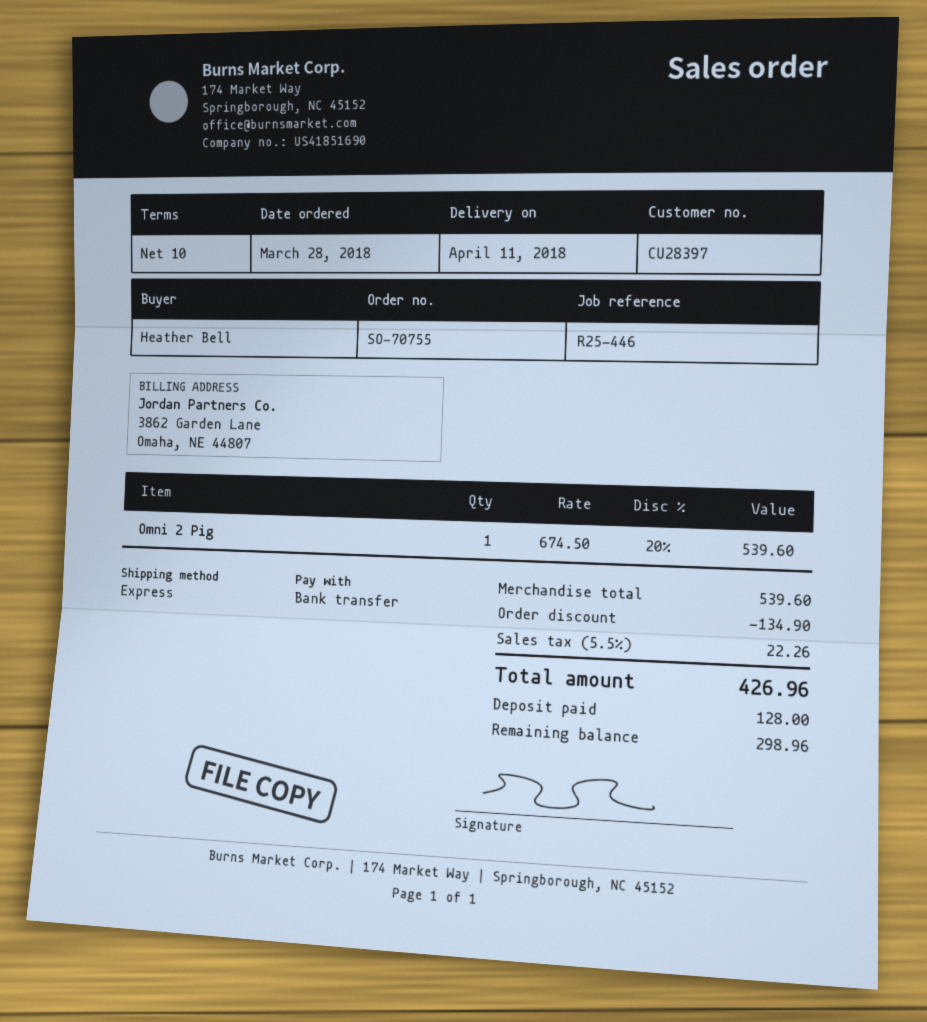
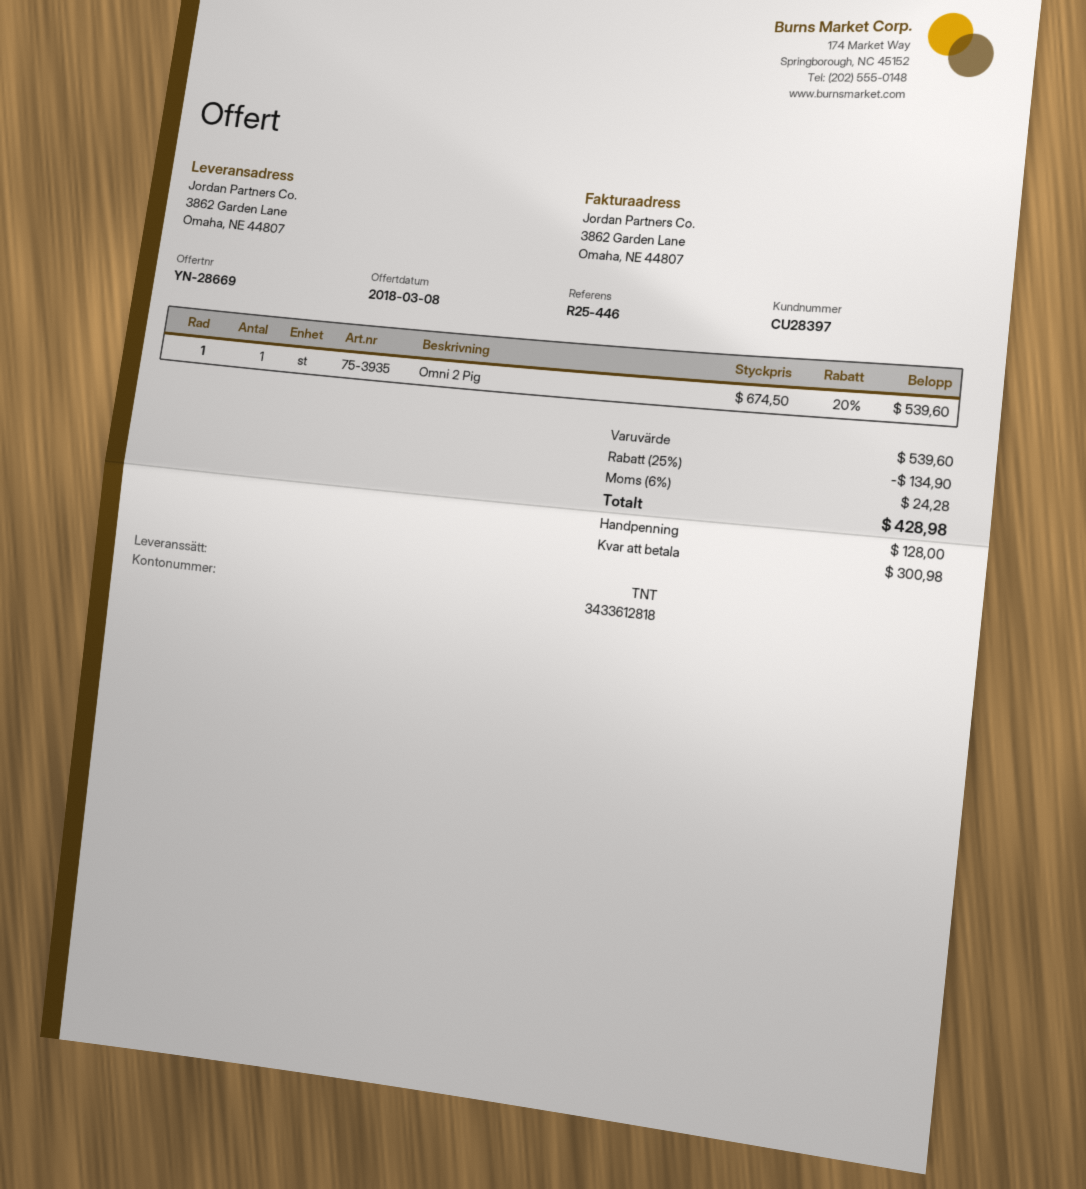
shipping method: express -> TNT
tax: 5.5% = 22.26 -> 6% = 24.28
total: 426.96 -> 428.98
balance: 298.96 -> 300.98

